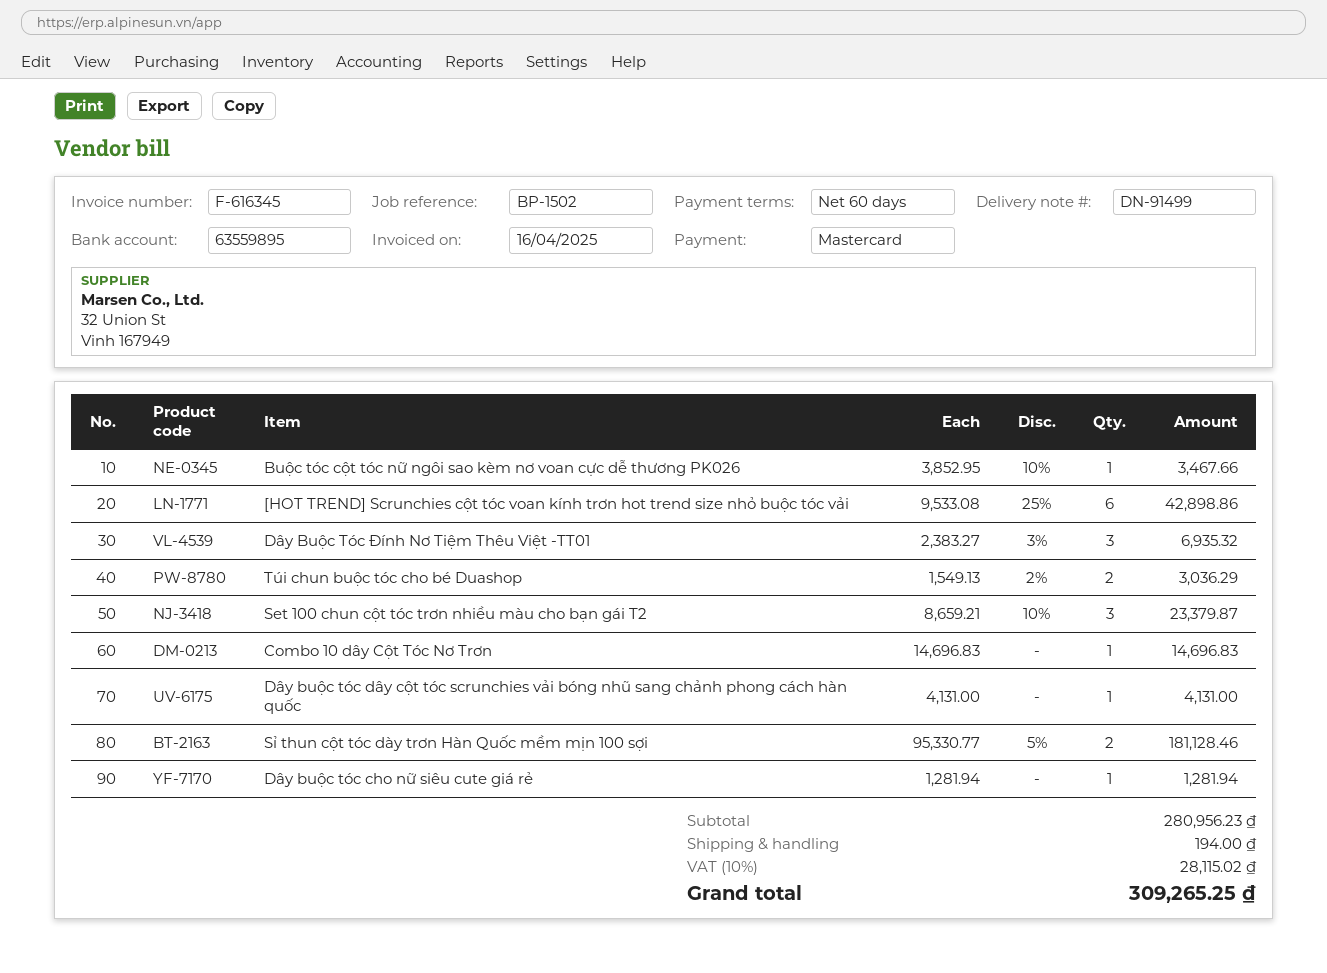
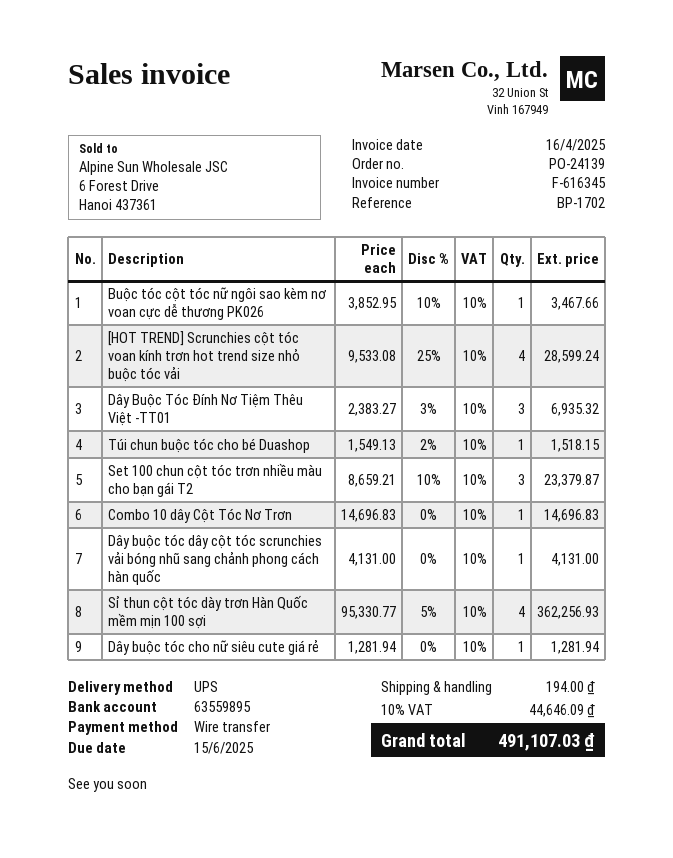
reference: BP-1502 -> BP-1702
payment method: Mastercard -> bank transfer
[HOT TREND] Scrunchies cột tóc voan kính trơn hot trend size nhỏ buộc tóc vải: 6 x 9533.08 - 25% = 42898.86 -> 4 x 9533.08 - 25% = 28599.24
Túi chun buộc tóc cho bé Duashop: 2 x 1549.13 - 2% = 3036.29 -> 1 x 1549.13 - 2% = 1518.15
Sỉ thun cột tóc dày trơn Hàn Quốc mềm mịn 100 sợi: 2 x 95330.77 - 5% = 181128.46 -> 4 x 95330.77 - 5% = 362256.93
tax: 10% = 28115.02 -> 10% = 44646.09
total: 309265.25 -> 491107.03

